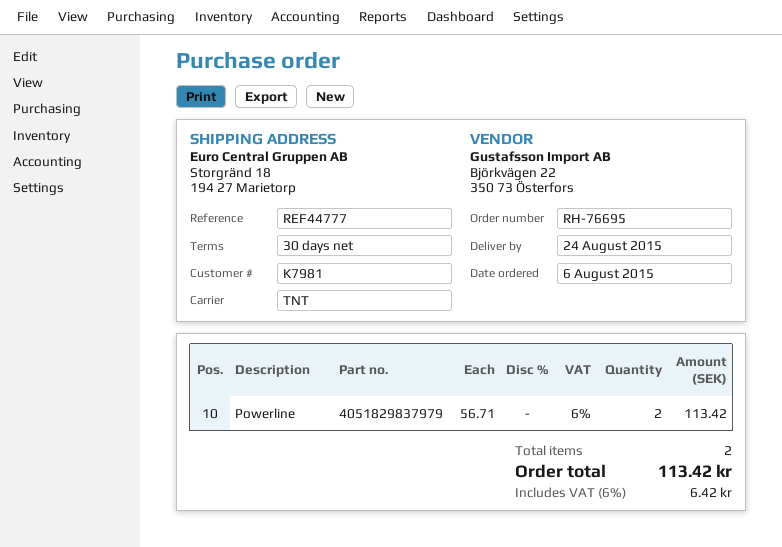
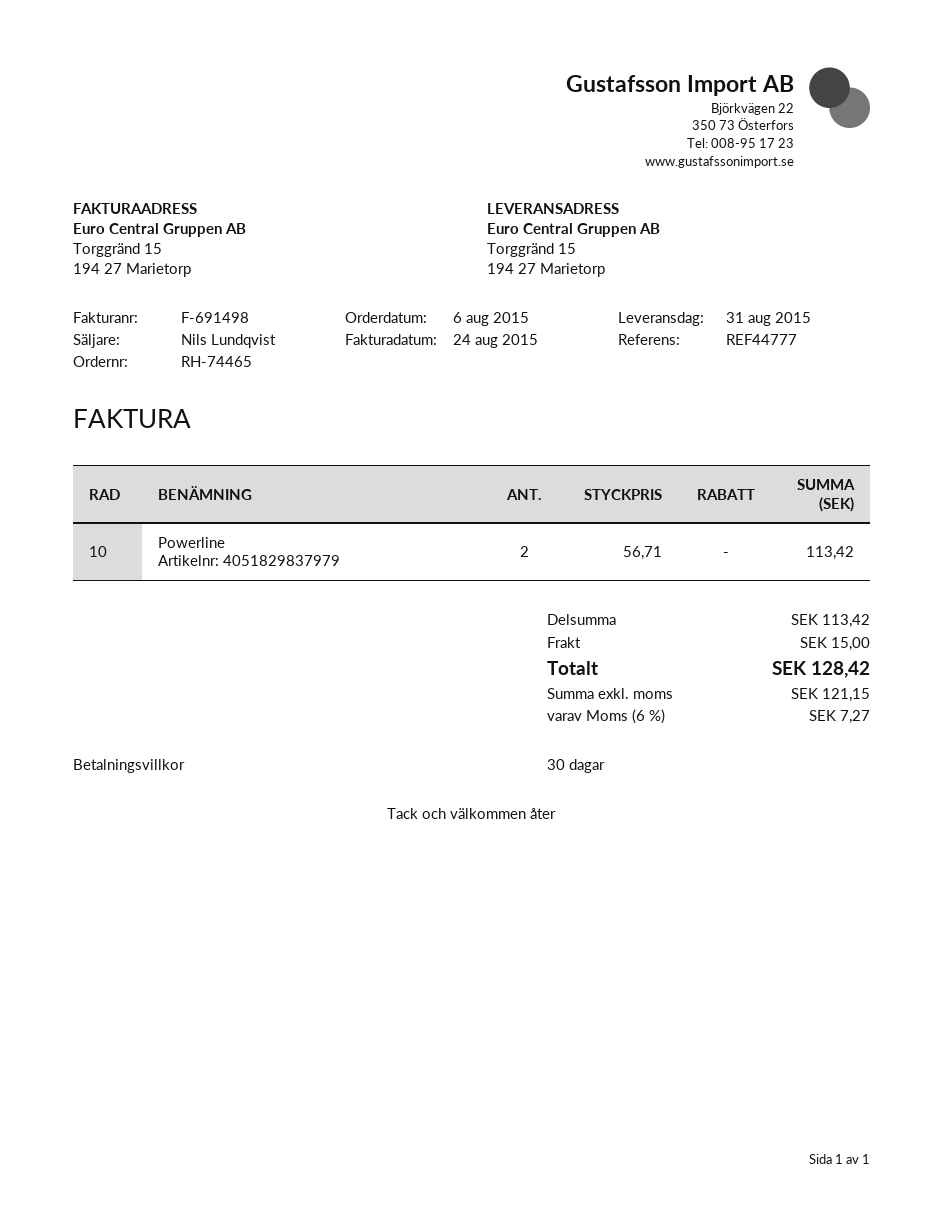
order number: RH-76695 -> RH-74465
delivery date: 2015-08-24 -> 2015-08-31
ship to: Storgränd 18, 194 27 Marietorp -> Torggränd 15, 194 27 Marietorp
shipping: none -> 15.00
tax: 6% = 6.42 -> 6% = 7.27
total: 113.42 -> 128.42

